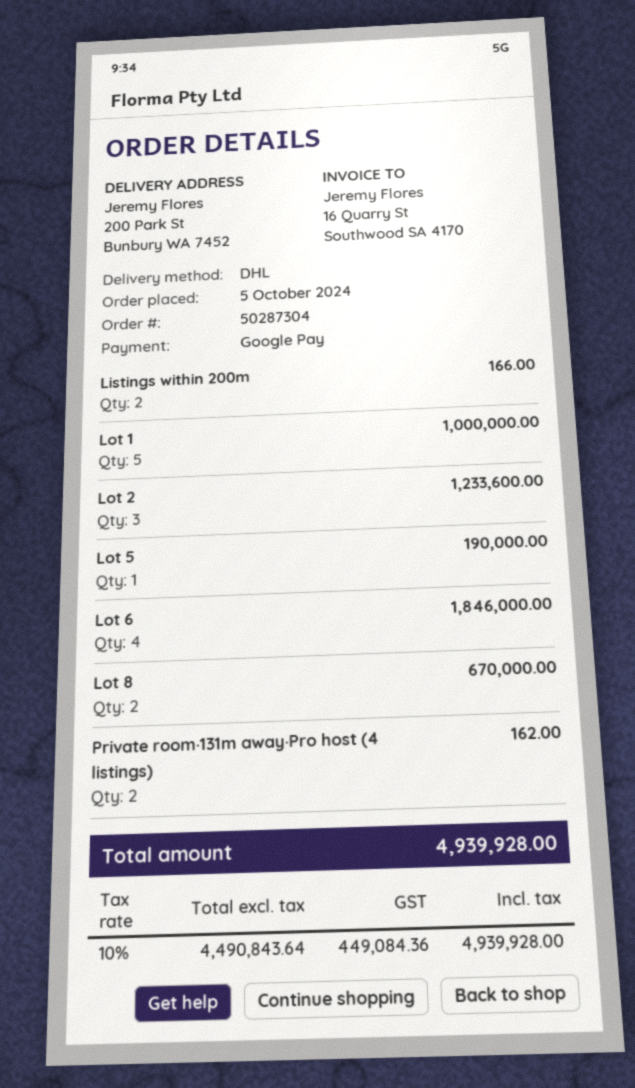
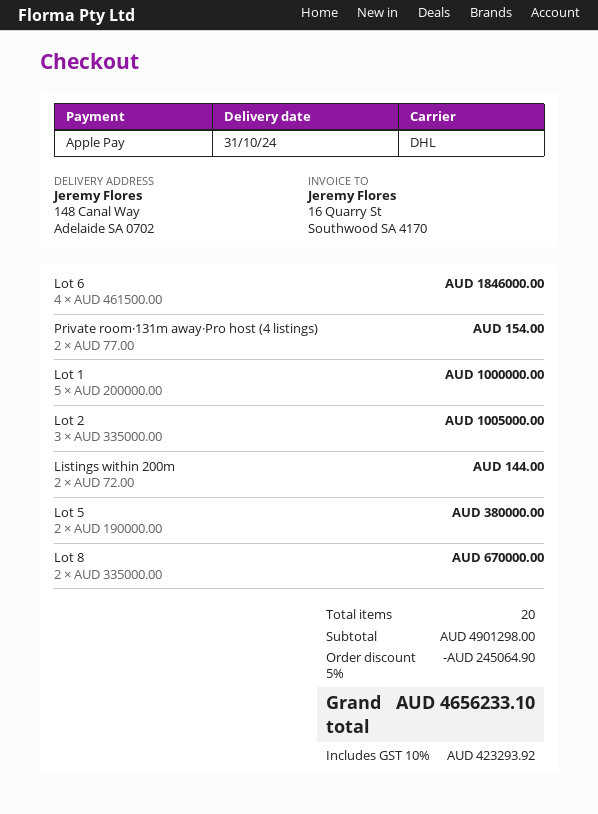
payment method: Google Pay -> Apple Pay
ship to: 200 Park St, Bunbury WA 7452 -> 148 Canal Way, Adelaide SA 0702
Listings within 200m: 2 for 166.00 -> 2 for 144.00
Lot 2: 3 for 1233600.00 -> 3 for 1005000.00
Lot 5: 1 for 190000.00 -> 2 for 380000.00
Private room·131m away·Pro host (4 listings): 2 for 162.00 -> 2 for 154.00
discount: none -> 5% = 245064.90
tax: 10% = 449084.36 -> 10% = 423293.92
total: 4939928.00 -> 4656233.10

